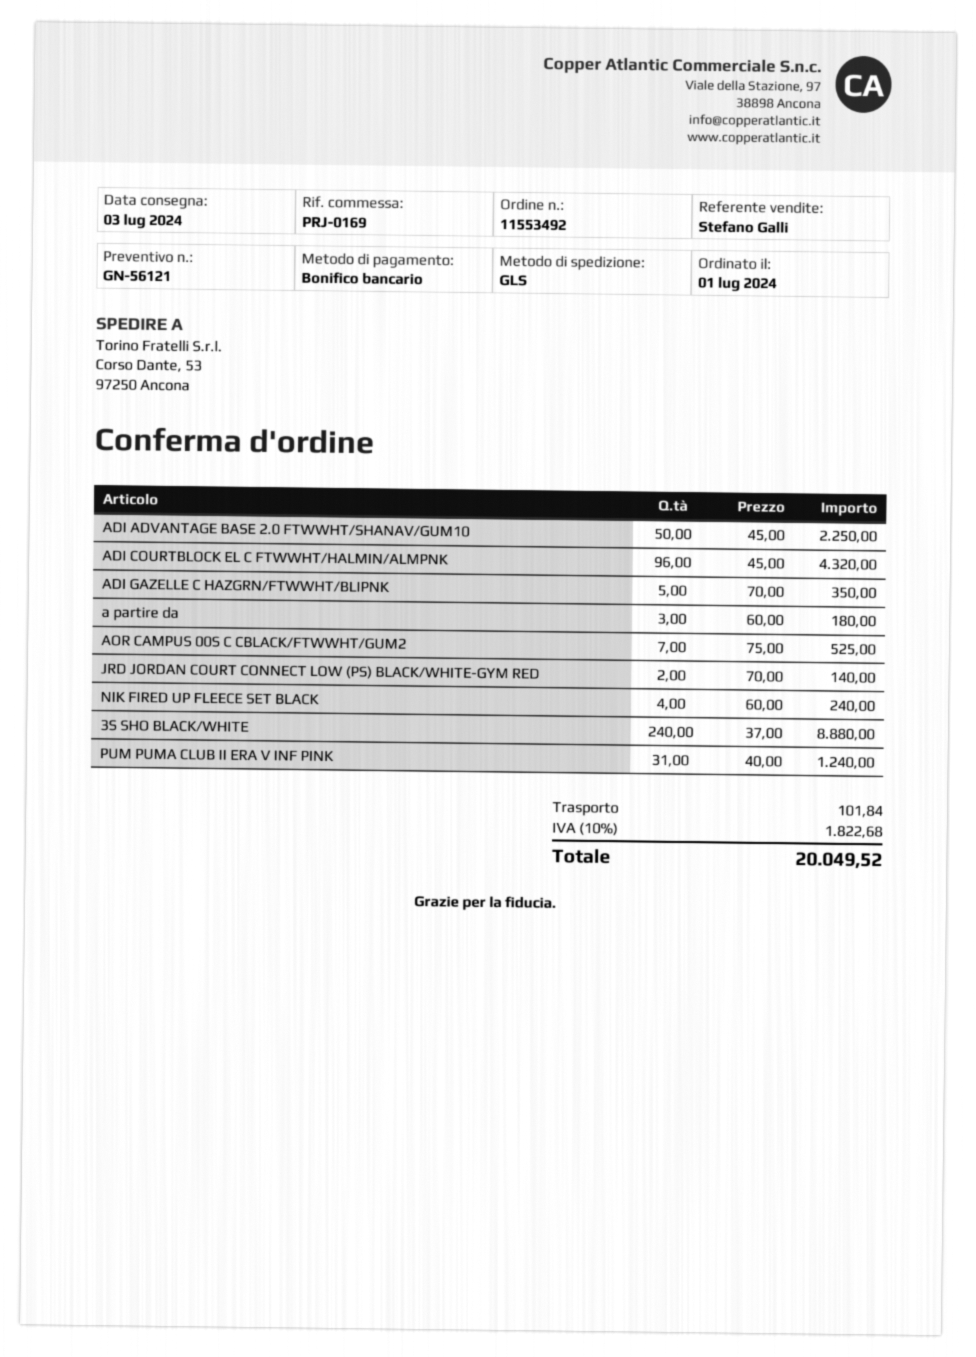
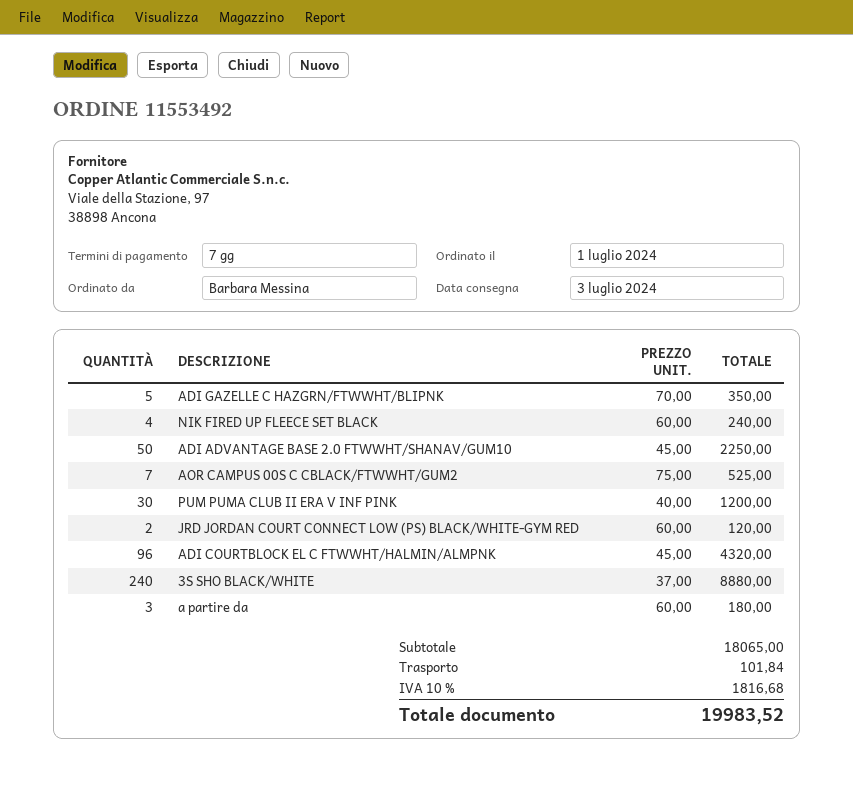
JRD JORDAN COURT CONNECT LOW (PS) BLACK/WHITE-GYM RED: 2 x 70.00 = 140.00 -> 2 x 60.00 = 120.00
PUM PUMA CLUB II ERA V INF PINK: 31 x 40.00 = 1240.00 -> 30 x 40.00 = 1200.00
tax: 10% = 1822.68 -> 10% = 1816.68
total: 20049.52 -> 19983.52

